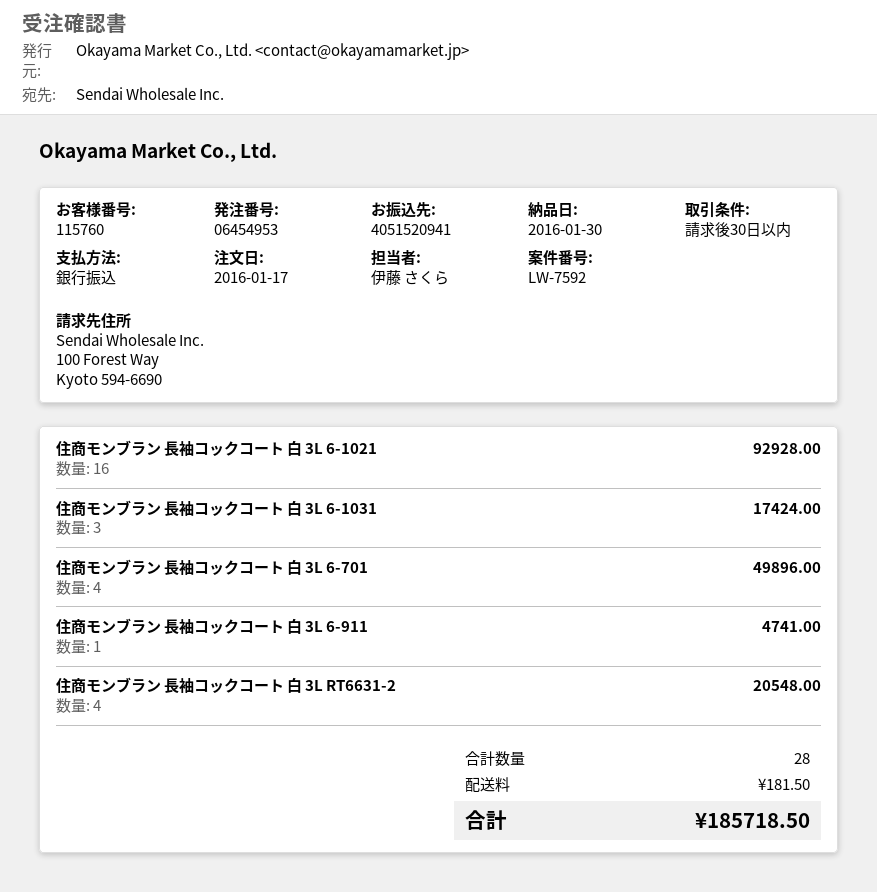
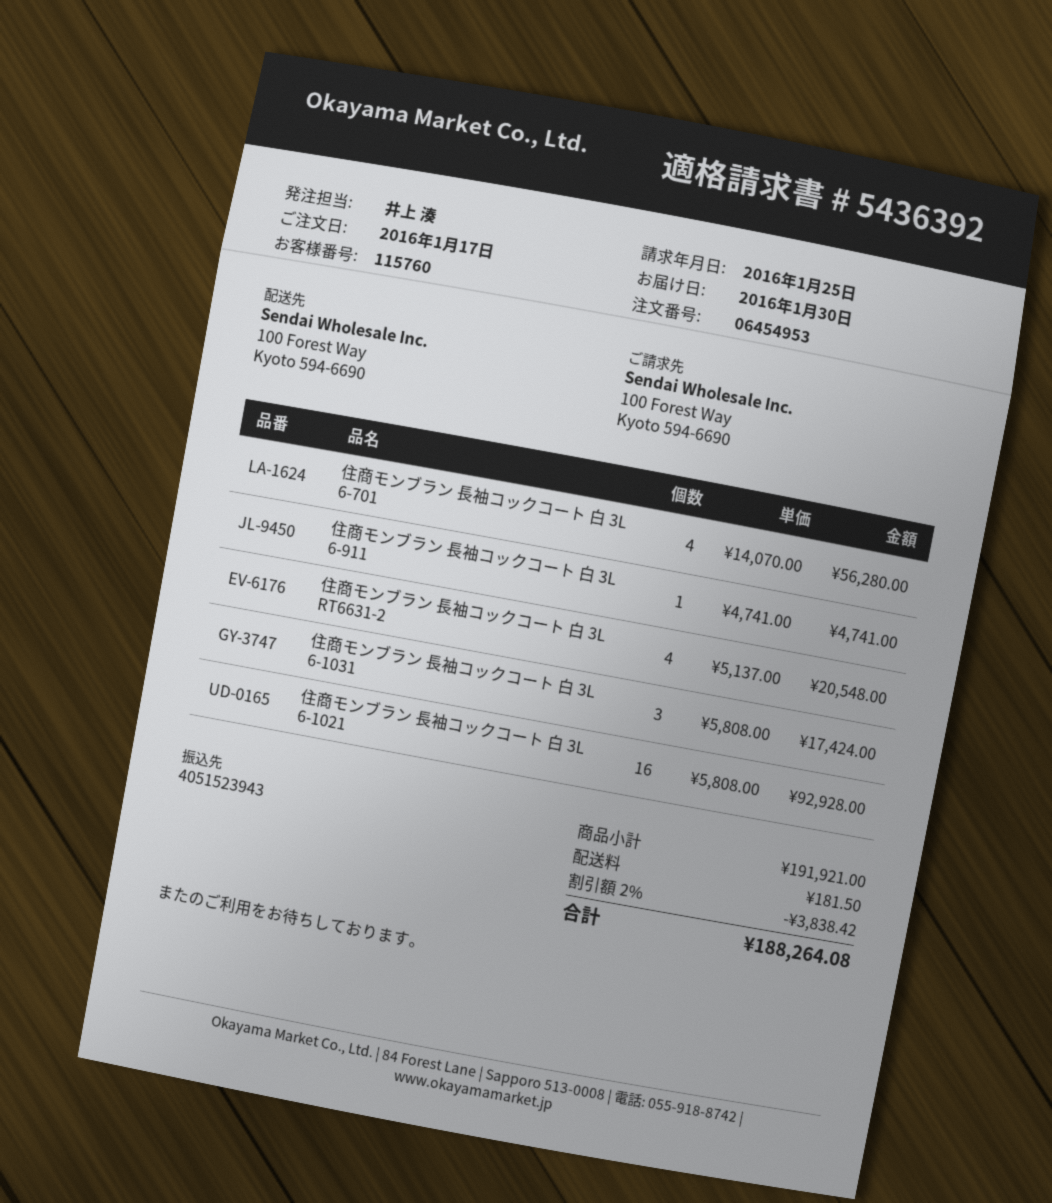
bank account: 4051520941 -> 4051523943
住商モンブラン 長袖コックコート 白 3L 6-701: 4 for 49896.00 -> 4 for 56280.00
discount: none -> 2% = 3838.42
total: 185718.50 -> 188264.08

